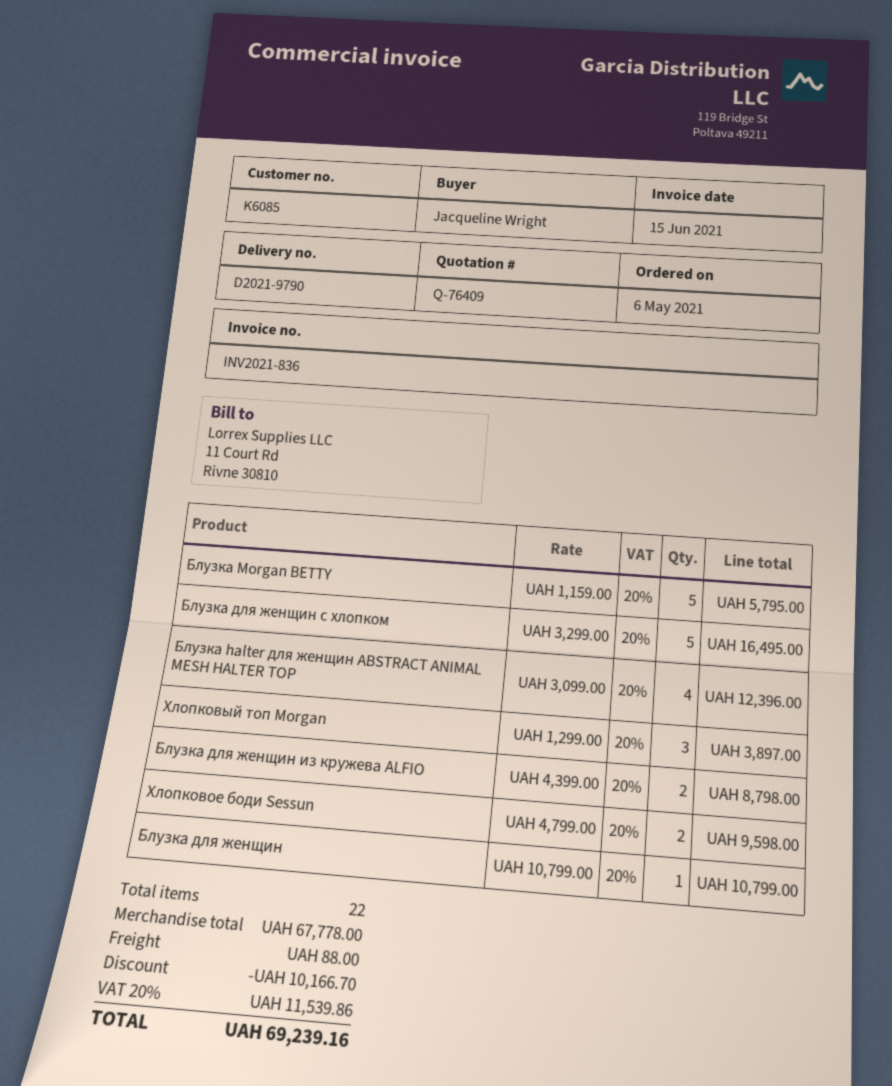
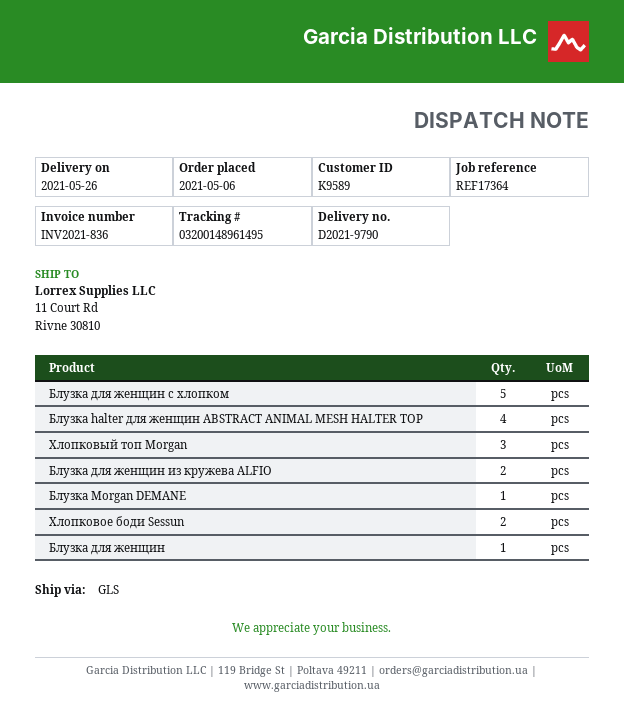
customer number: K6085 -> K9589
Блузка Morgan BETTY: 5 -> none
Блузка Morgan DEMANE: none -> 1

